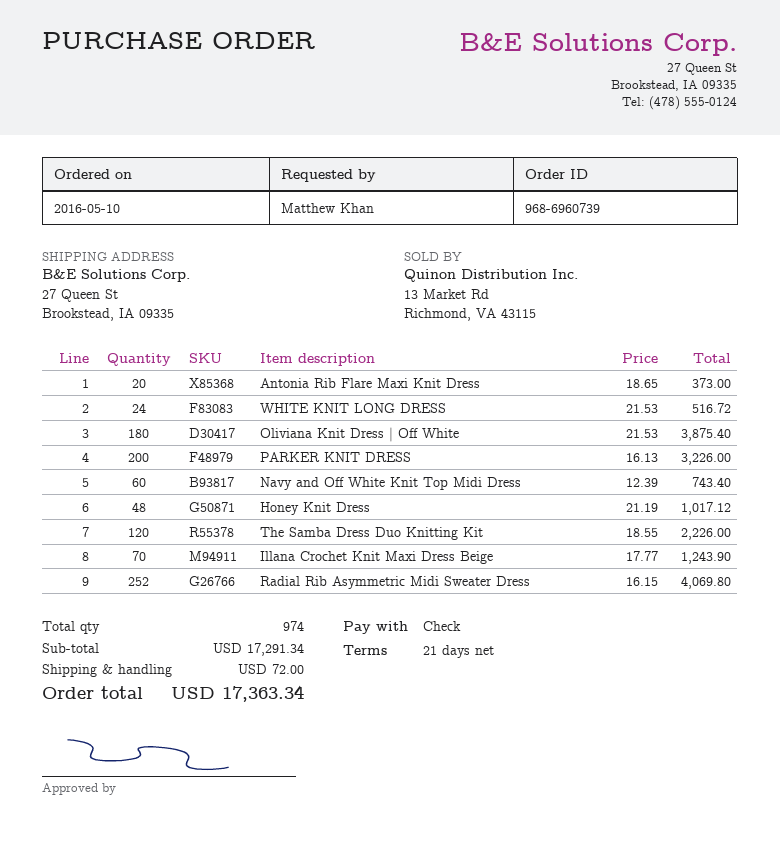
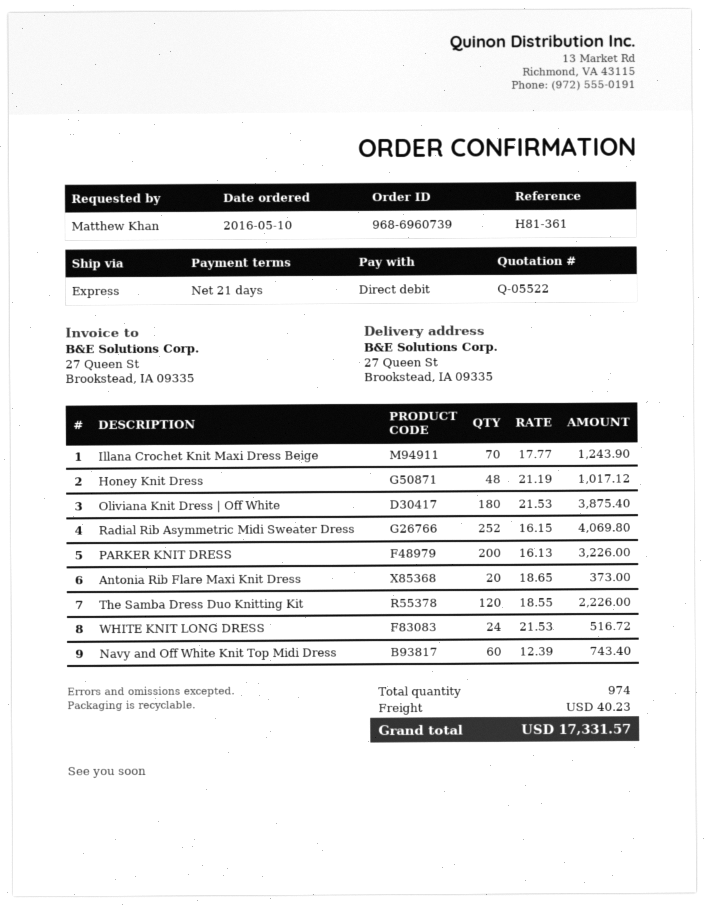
payment method: cheque -> direct debit
shipping: 72.00 -> 40.23
total: 17363.34 -> 17331.57

